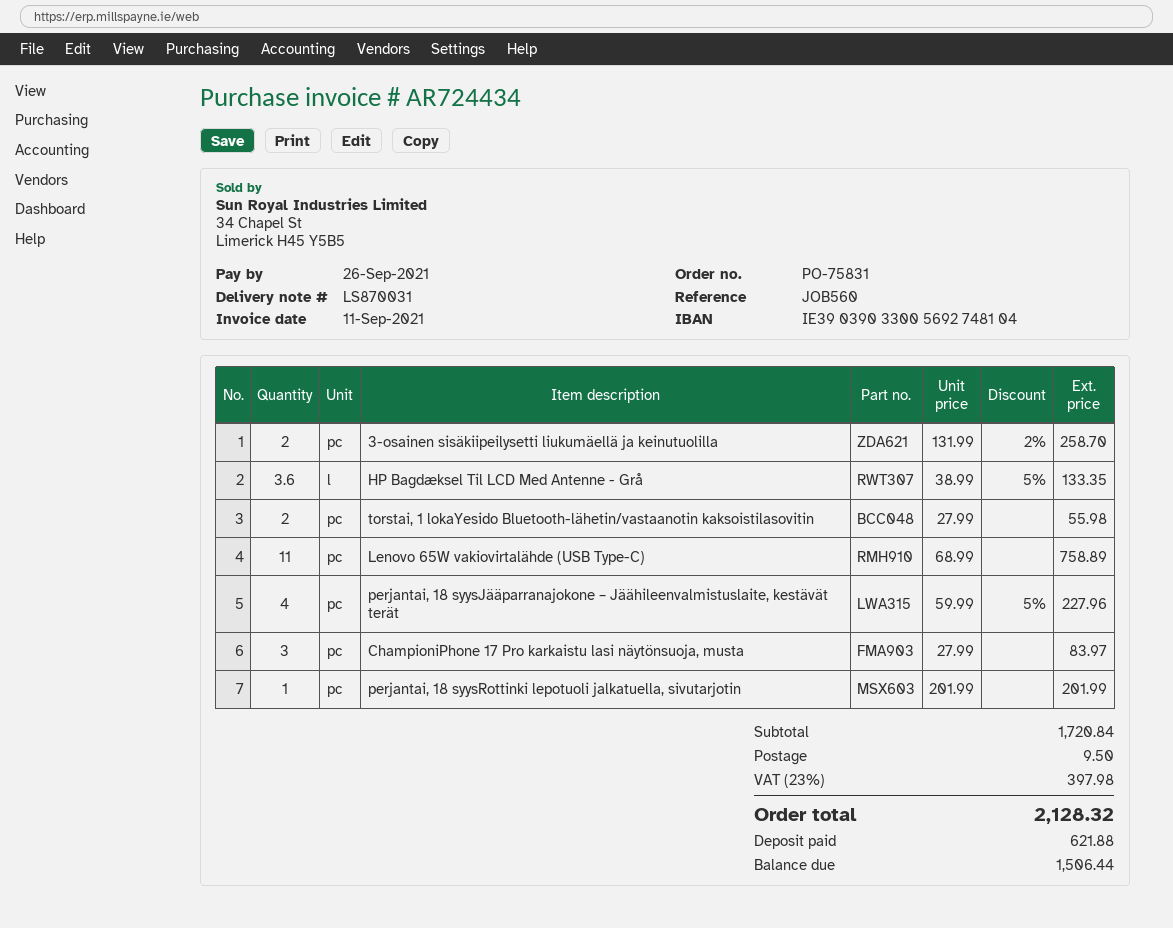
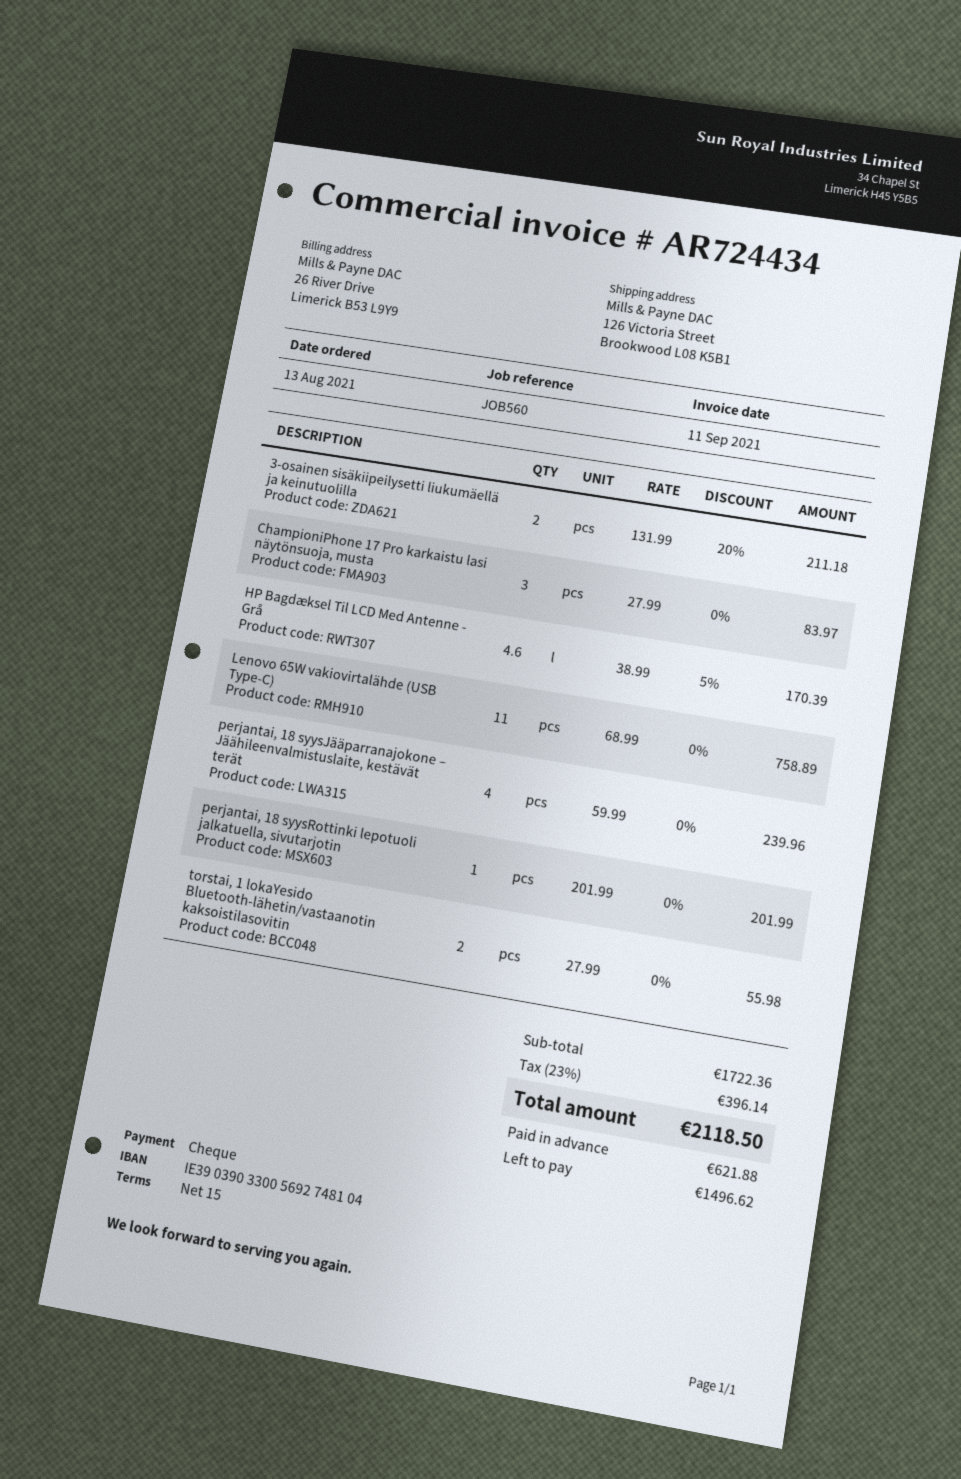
3-osainen sisäkiipeilysetti liukumäellä ja keinutuolilla: 2 x 131.99 - 2% = 258.70 -> 2 x 131.99 - 20% = 211.18
HP Bagdæksel Til LCD Med Antenne - Grå: 3.6 x 38.99 - 5% = 133.35 -> 4.6 x 38.99 - 5% = 170.39
perjantai, 18 syysJääparranajokone – Jäähileenvalmistuslaite, kestävät terät: 4 x 59.99 - 5% = 227.96 -> 4 x 59.99 = 239.96
subtotal: 1720.84 -> 1722.36
shipping: 9.50 -> none
tax: 23% = 397.98 -> 23% = 396.14
total: 2128.32 -> 2118.50
balance: 1506.44 -> 1496.62

